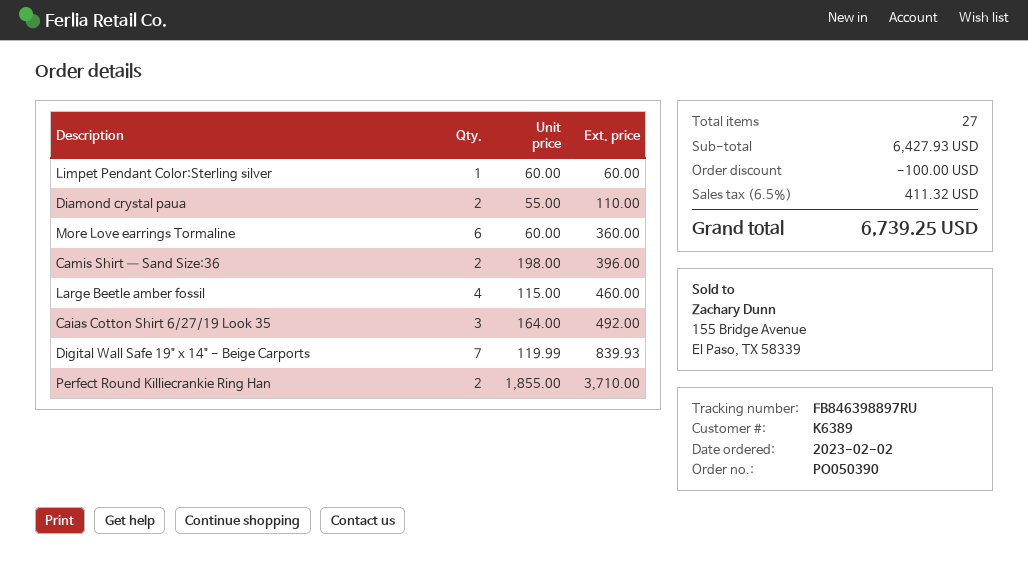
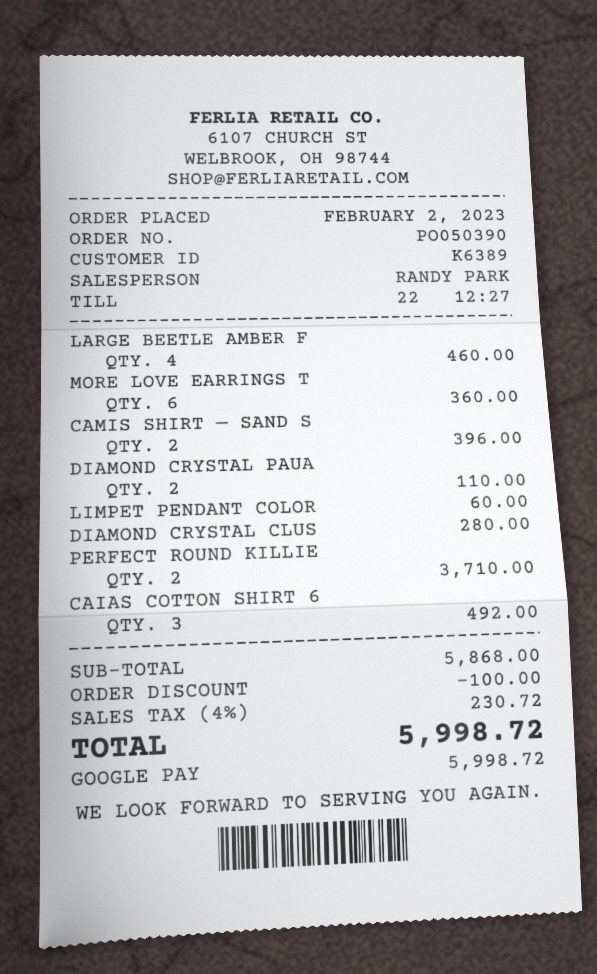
Digital Wall Safe 19" x 14" - Beige Carports: 7 for 839.93 -> none
DIAMOND CRYSTAL CLUS: none -> 1 for 280.00
subtotal: 6427.93 -> 5868.00
tax: 6.5% = 411.32 -> 4% = 230.72
total: 6739.25 -> 5998.72

